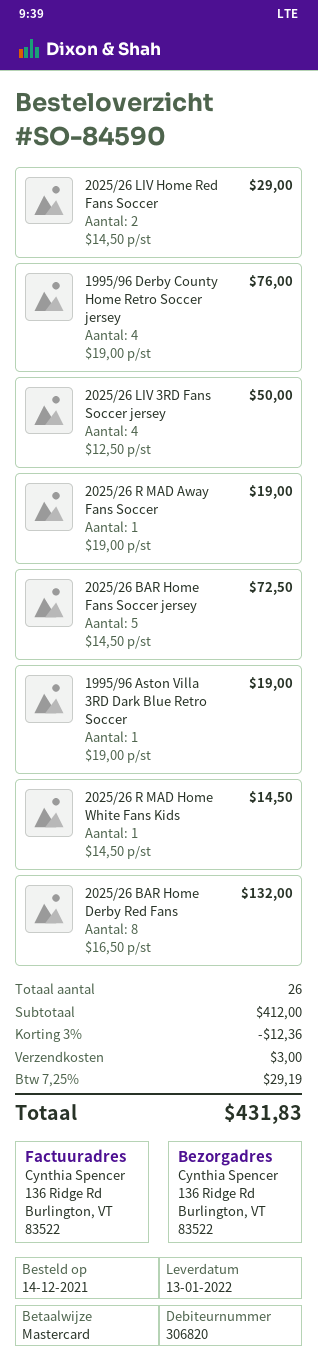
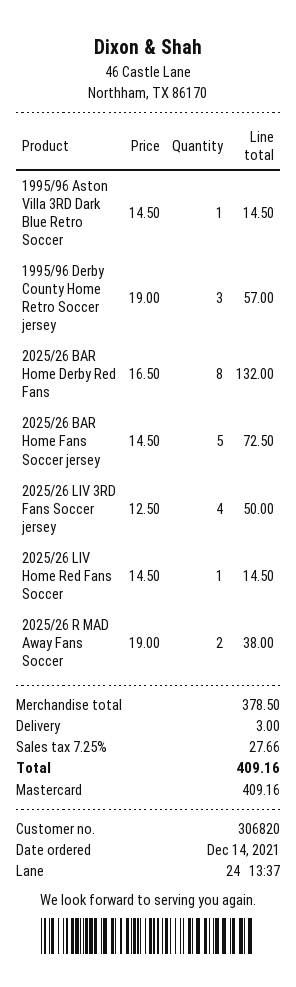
2025/26 LIV Home Red Fans Soccer: 2 x 14.50 = 29.00 -> 1 x 14.50 = 14.50
1995/96 Derby County Home Retro Soccer jersey: 4 x 19.00 = 76.00 -> 3 x 19.00 = 57.00
2025/26 R MAD Away Fans Soccer: 1 x 19.00 = 19.00 -> 2 x 19.00 = 38.00
1995/96 Aston Villa 3RD Dark Blue Retro Soccer: 1 x 19.00 = 19.00 -> 1 x 14.50 = 14.50
2025/26 R MAD Home White Fans Kids: 1 x 14.50 = 14.50 -> none
subtotal: 412.00 -> 378.50
discount: 3% = 12.36 -> none
tax: 7.25% = 29.19 -> 7.25% = 27.66
total: 431.83 -> 409.16

